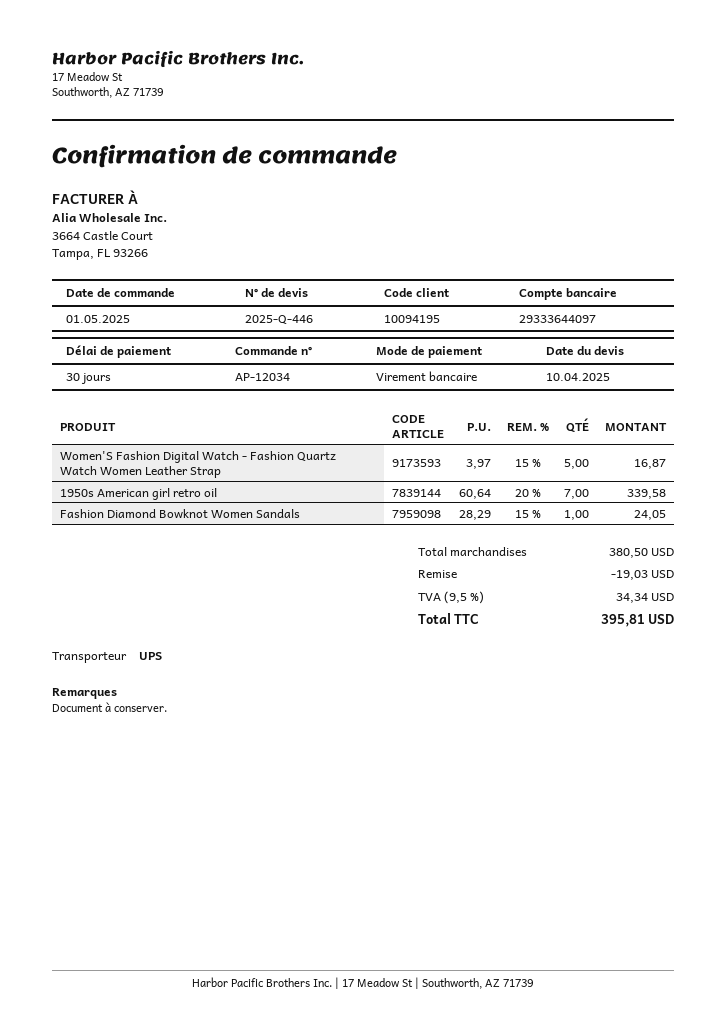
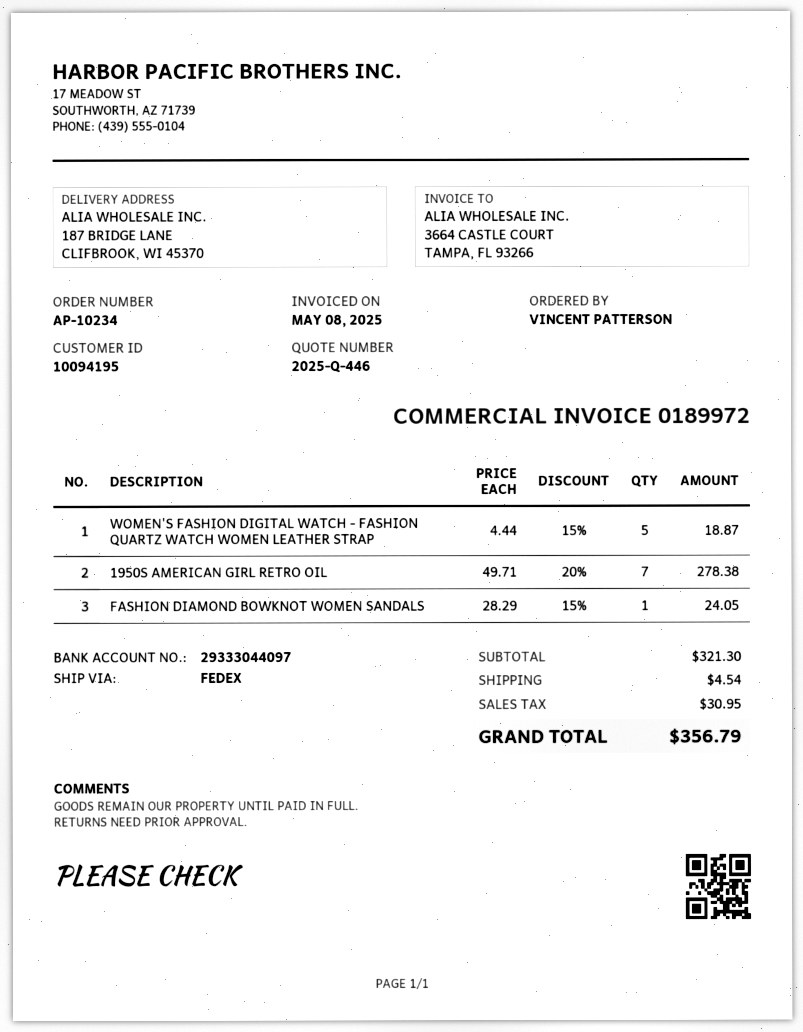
order number: AP-12034 -> AP-10234
bank account: 29333644097 -> 29333044097
shipping method: UPS -> FedEx
Women'S Fashion Digital Watch - Fashion Quartz Watch Women Leather Strap: 5 x 3.97 - 15% = 16.87 -> 5 x 4.44 - 15% = 18.87
1950s American girl retro oil: 7 x 60.64 - 20% = 339.58 -> 7 x 49.71 - 20% = 278.38
subtotal: 380.50 -> 321.30
discount: 19.03 -> none
shipping: none -> 4.54
tax: 34.34 -> 30.95
total: 395.81 -> 356.79

